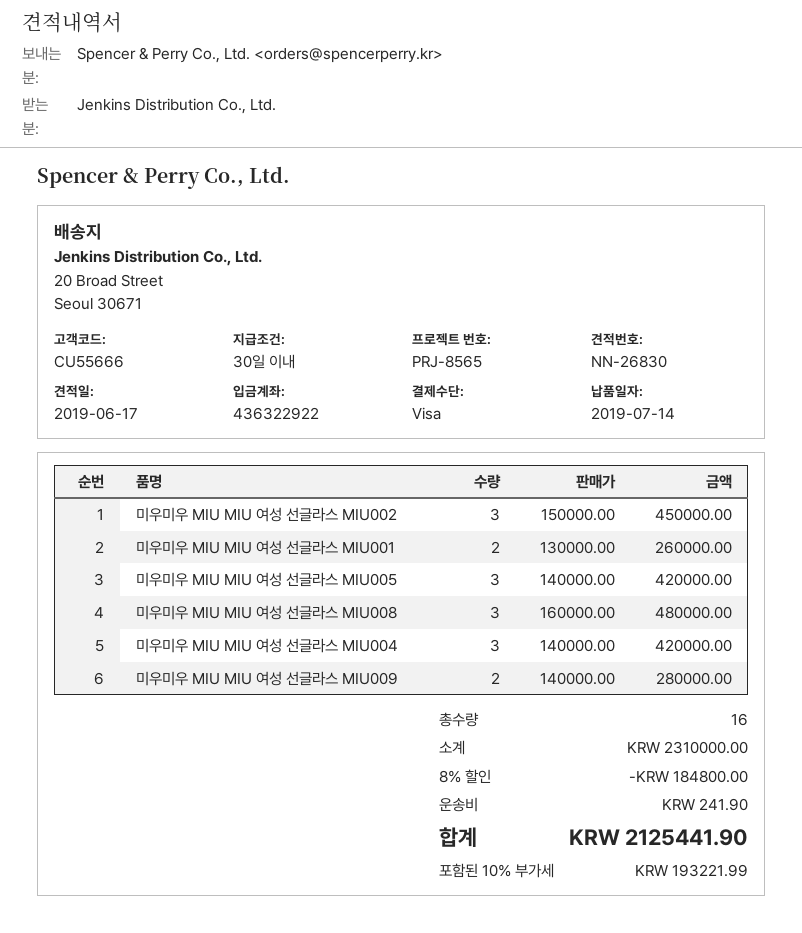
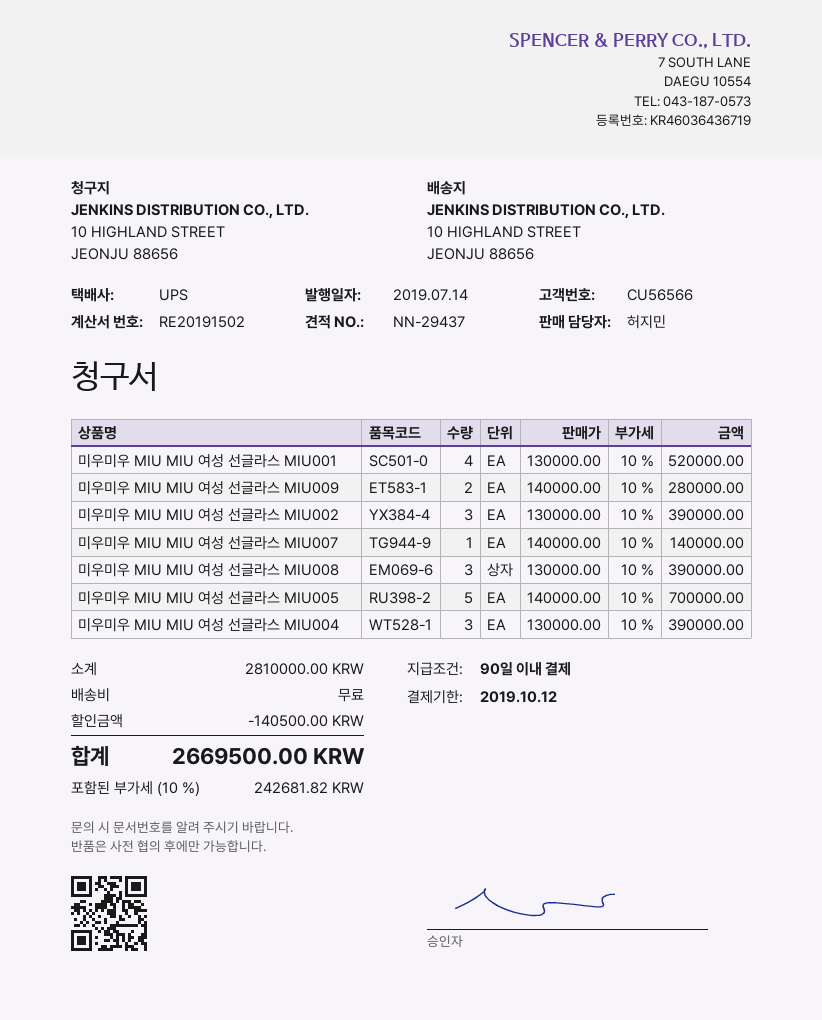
quote number: NN-26830 -> NN-29437
payment terms: 30 days -> 90 days
customer number: CU55666 -> CU56566
ship to: 20 Broad Street, Seoul 30671 -> 10 HIGHLAND STREET, JEONJU 88656
미우미우 MIU MIU 여성 선글라스 MIU002: 3 x 150000.00 = 450000.00 -> 3 x 130000.00 = 390000.00
미우미우 MIU MIU 여성 선글라스 MIU001: 2 x 130000.00 = 260000.00 -> 4 x 130000.00 = 520000.00
미우미우 MIU MIU 여성 선글라스 MIU005: 3 x 140000.00 = 420000.00 -> 5 x 140000.00 = 700000.00
미우미우 MIU MIU 여성 선글라스 MIU008: 3 x 160000.00 = 480000.00 -> 3 x 130000.00 = 390000.00
미우미우 MIU MIU 여성 선글라스 MIU004: 3 x 140000.00 = 420000.00 -> 3 x 130000.00 = 390000.00
미우미우 MIU MIU 여성 선글라스 MIU007: none -> 1 x 140000.00 = 140000.00
subtotal: 2310000.00 -> 2810000.00
discount: 184800.00 -> 140500.00
shipping: 241.90 -> 0.00
tax: 10% = 193221.99 -> 10% = 242681.82
total: 2125441.90 -> 2669500.00

